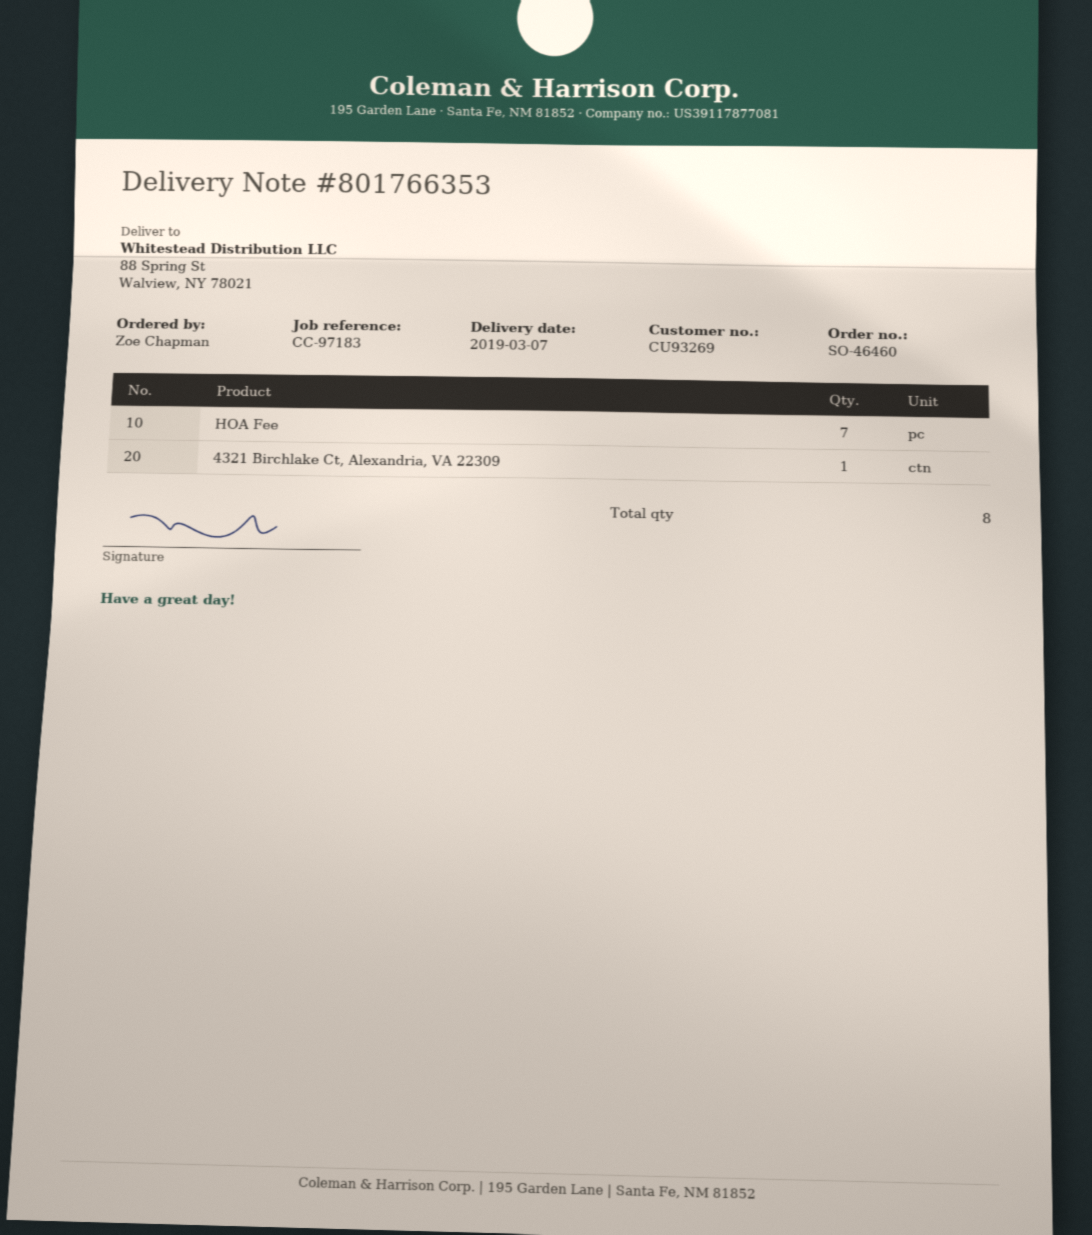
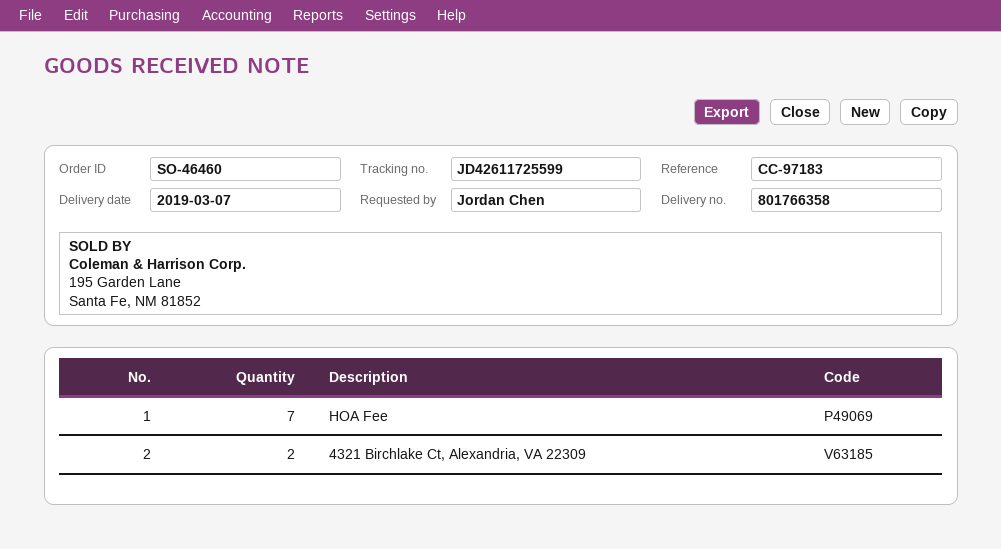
delivery note number: 801766353 -> 801766358
ordered by: Zoe Chapman -> Jordan Chen
4321 Birchlake Ct, Alexandria, VA 22309: 1 -> 2

